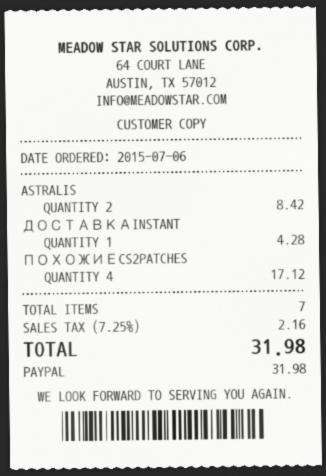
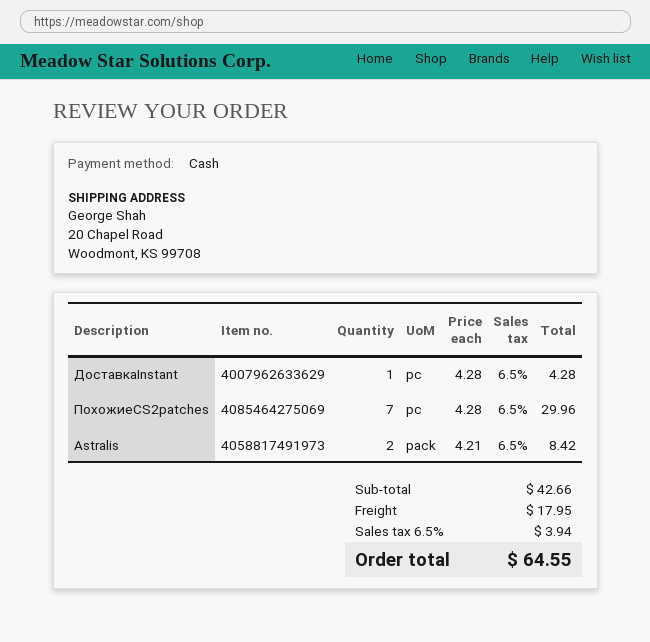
payment method: PayPal -> cash
ПОХОЖИЕCS2PATCHES: 4 for 17.12 -> 7 for 29.96
shipping: none -> 17.95
tax: 7.25% = 2.16 -> 6.5% = 3.94
total: 31.98 -> 64.55

